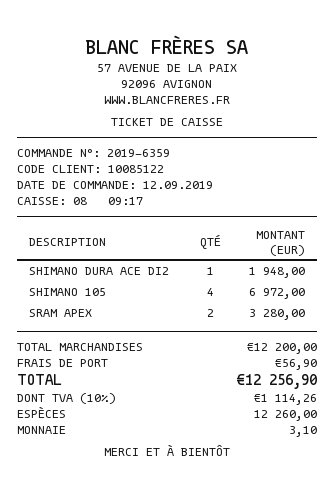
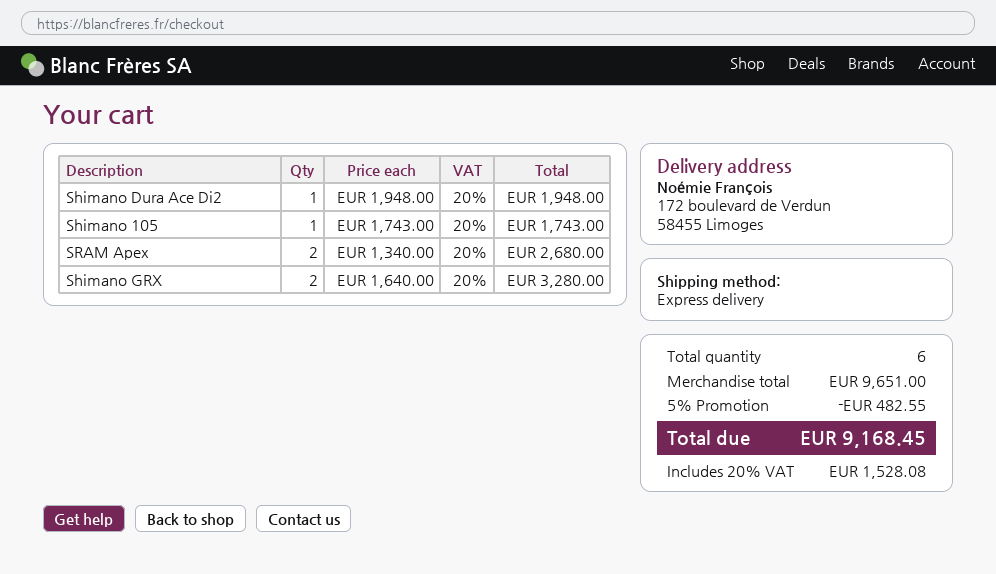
SHIMANO 105: 4 for 6972.00 -> 1 for 1743.00
SRAM APEX: 2 for 3280.00 -> 2 for 2680.00
Shimano GRX: none -> 2 for 3280.00
subtotal: 12200.00 -> 9651.00
discount: none -> 5% = 482.55
shipping: 56.90 -> none
tax: 10% = 1114.26 -> 20% = 1528.08
total: 12256.90 -> 9168.45

